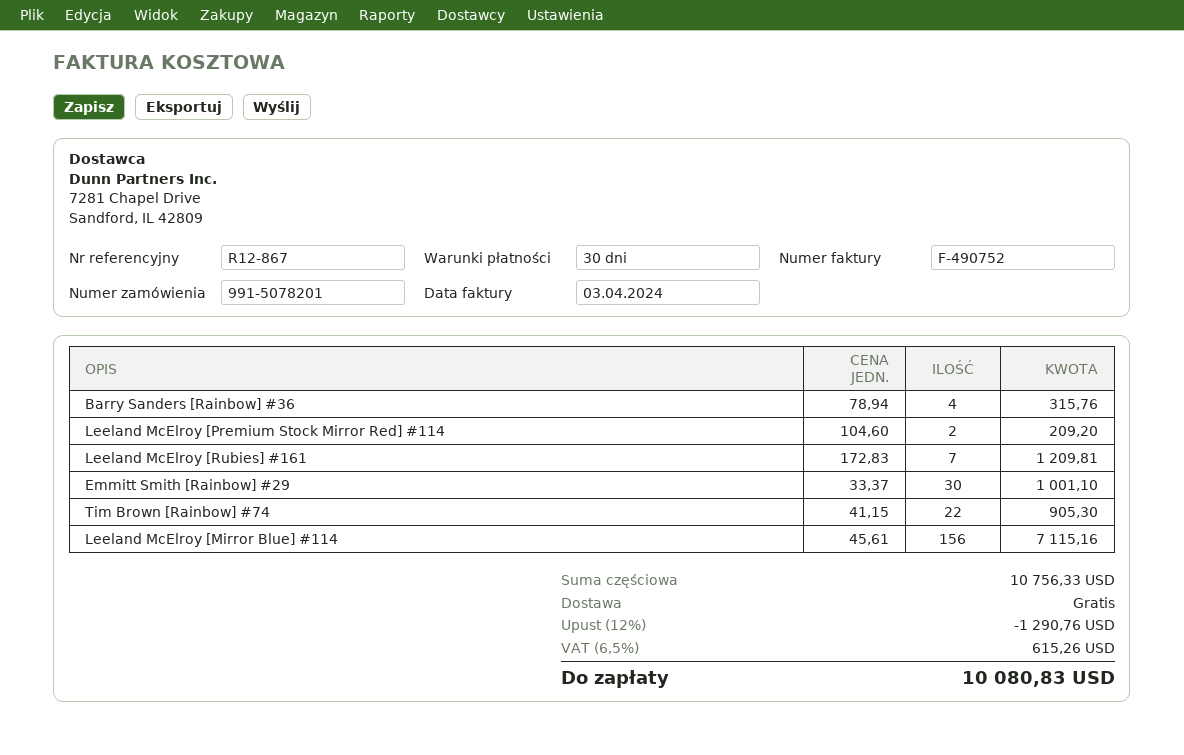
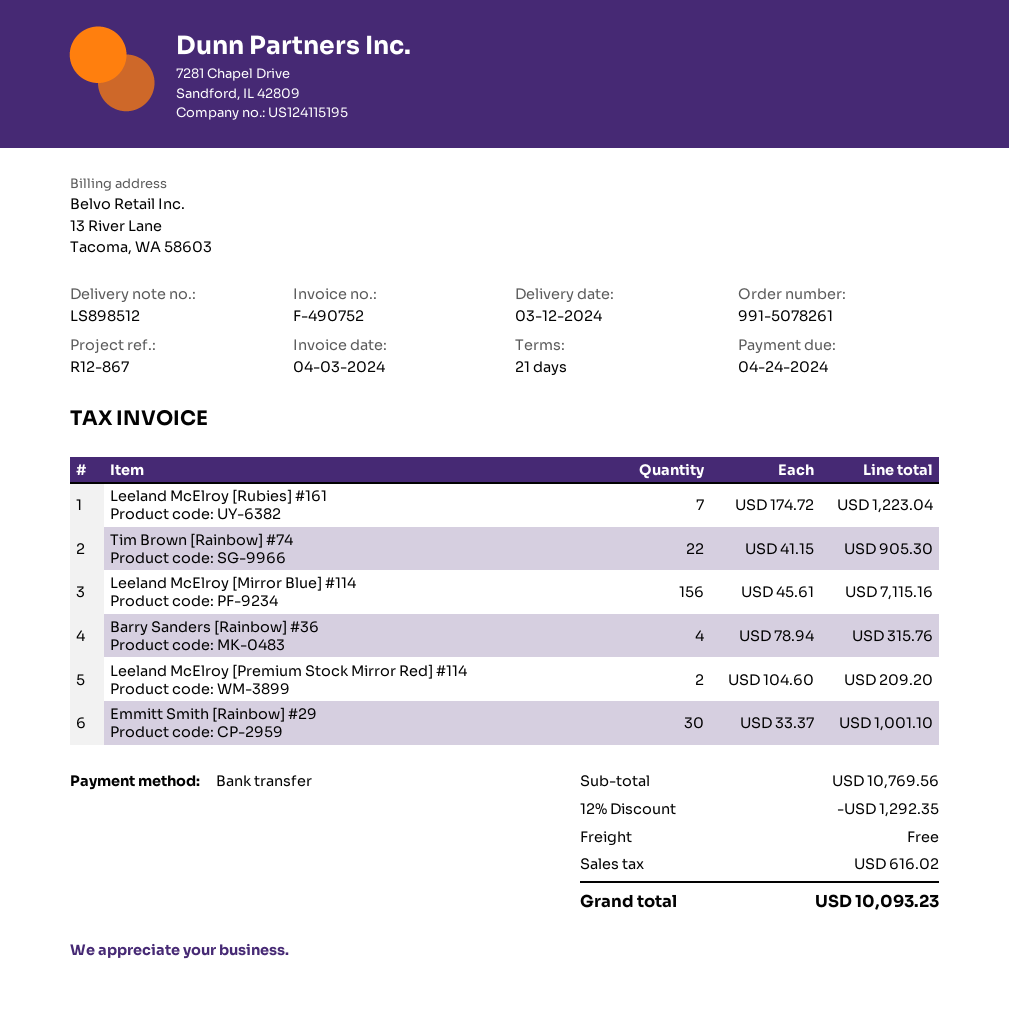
order number: 991-5078201 -> 991-5078261
payment terms: 30 days -> 21 days
Leeland McElroy [Rubies] #161: 7 x 172.83 = 1209.81 -> 7 x 174.72 = 1223.04
subtotal: 10756.33 -> 10769.56
discount: 12% = 1290.76 -> 12% = 1292.35
tax: 615.26 -> 616.02
total: 10080.83 -> 10093.23

